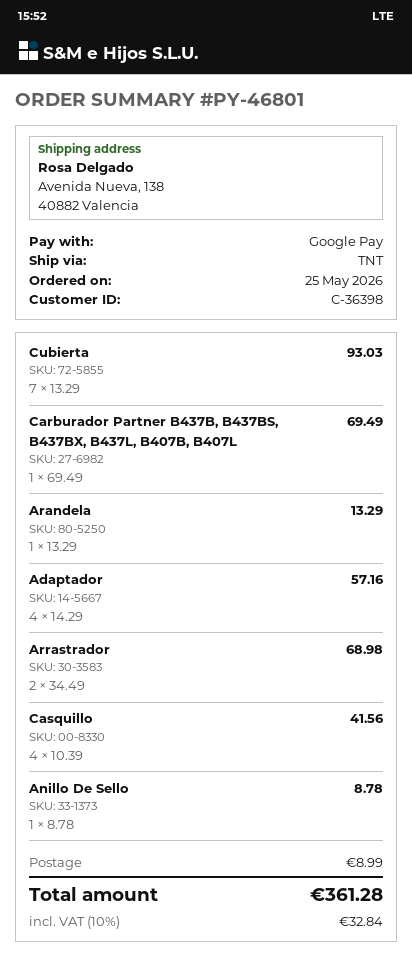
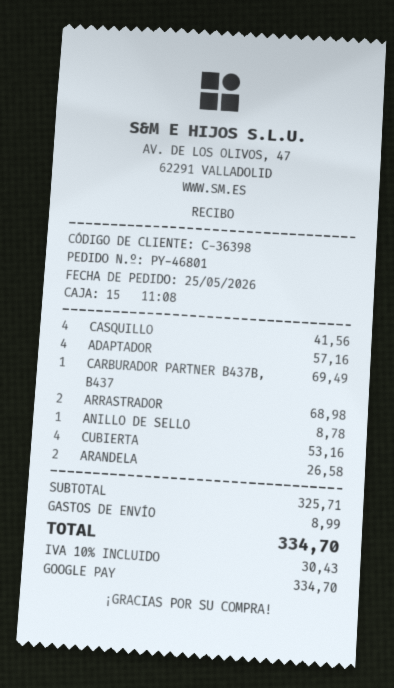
Cubierta: 7 for 93.03 -> 4 for 53.16
Arandela: 1 for 13.29 -> 2 for 26.58
tax: 10% = 32.84 -> 10% = 30.43
total: 361.28 -> 334.70

